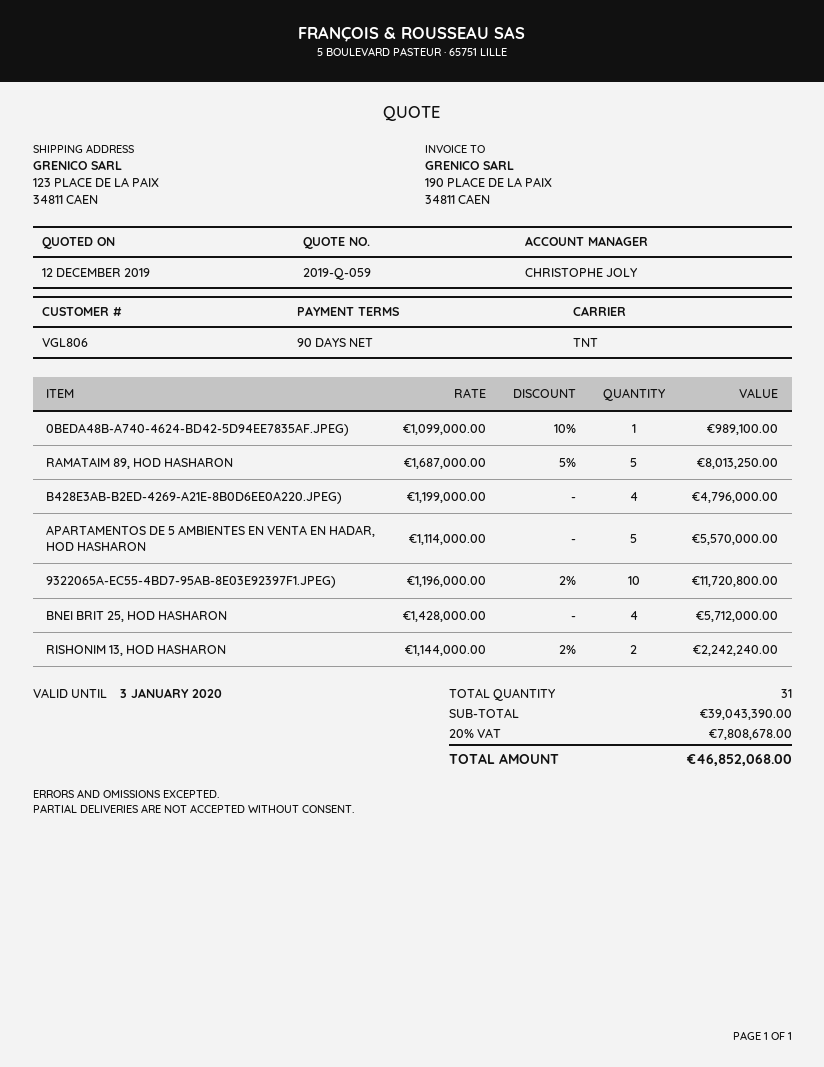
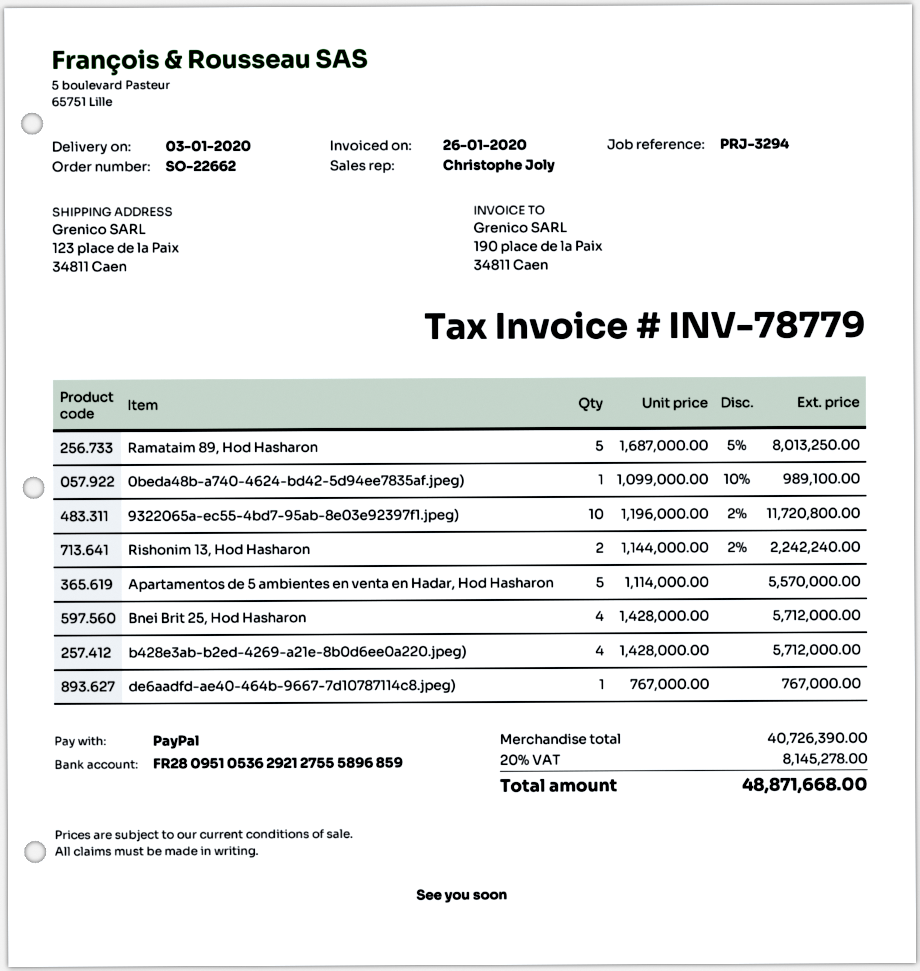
B428E3AB-B2ED-4269-A21E-8B0D6EE0A220.JPEG): 4 x 1199000.00 = 4796000.00 -> 4 x 1428000.00 = 5712000.00
de6aadfd-ae40-464b-9667-7d10787114c8.jpeg): none -> 1 x 767000.00 = 767000.00
subtotal: 39043390.00 -> 40726390.00
tax: 20% = 7808678.00 -> 20% = 8145278.00
total: 46852068.00 -> 48871668.00

